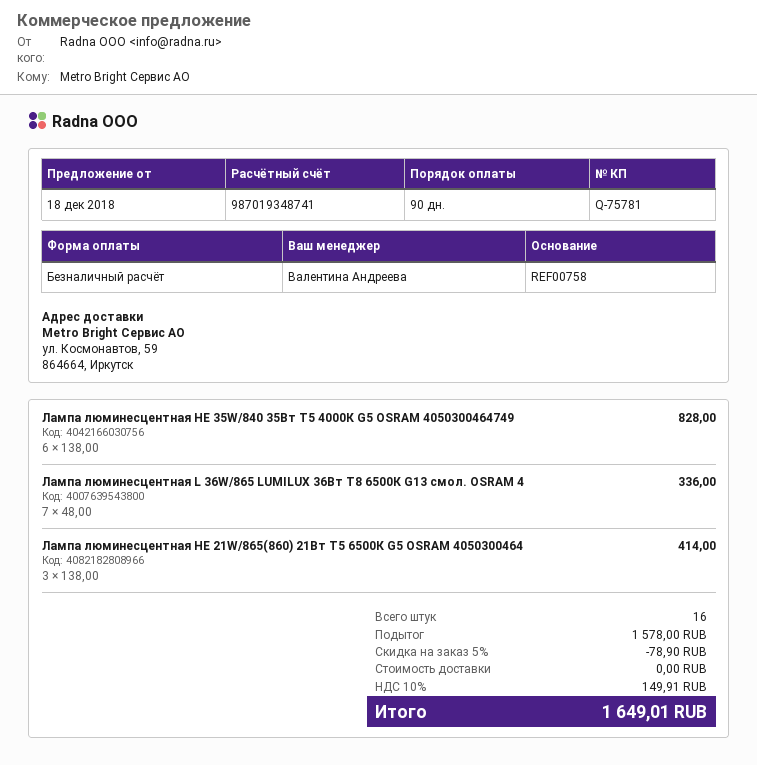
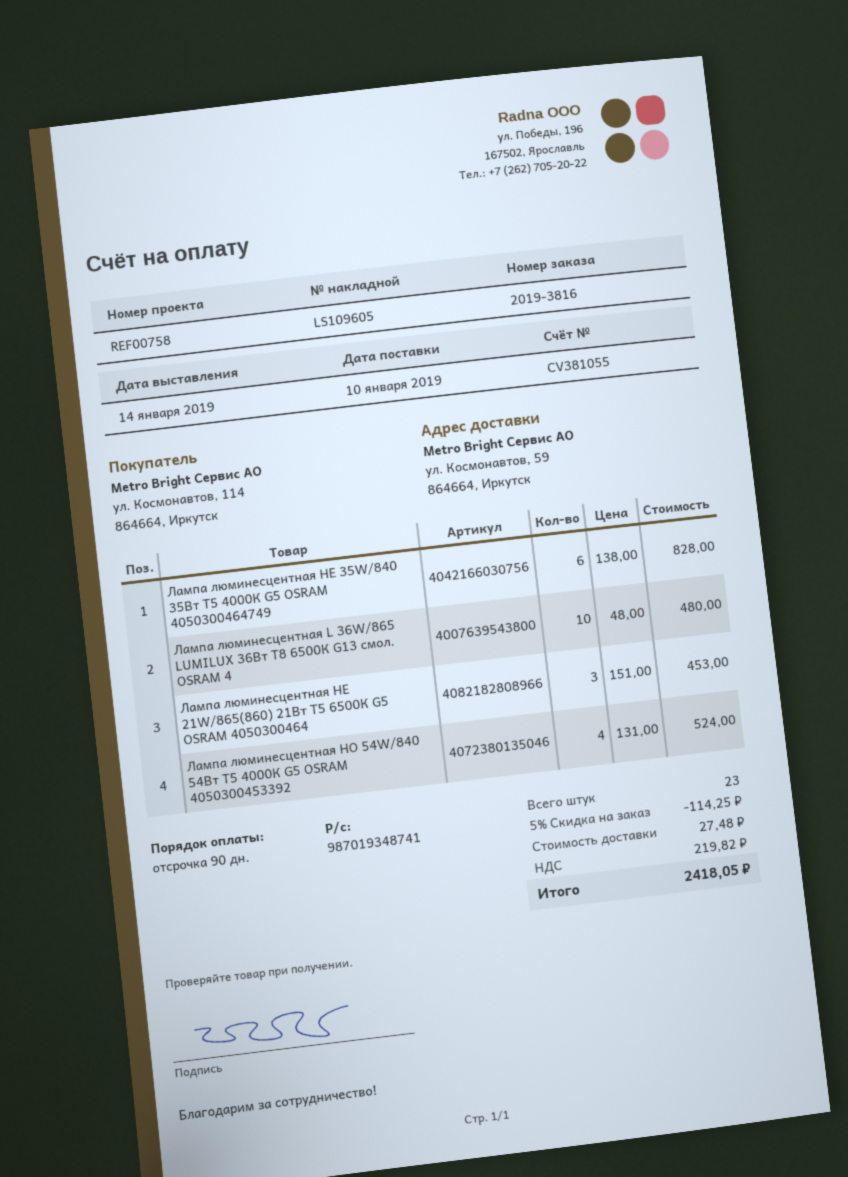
Лампа люминесцентная L 36W/865 LUMILUX 36Вт T8 6500К G13 смол. OSRAM 4: 7 x 48.00 = 336.00 -> 10 x 48.00 = 480.00
Лампа люминесцентная HE 21W/865(860) 21Вт T5 6500К G5 OSRAM 4050300464: 3 x 138.00 = 414.00 -> 3 x 151.00 = 453.00
Лампа люминесцентная HO 54W/840 54Вт T5 4000К G5 OSRAM 4050300453392: none -> 4 x 131.00 = 524.00
total quantity: 16 -> 23
discount: 5% = 78.90 -> 5% = 114.25
shipping: 0.00 -> 27.48
tax: 149.91 -> 219.82
total: 1649.01 -> 2418.05

